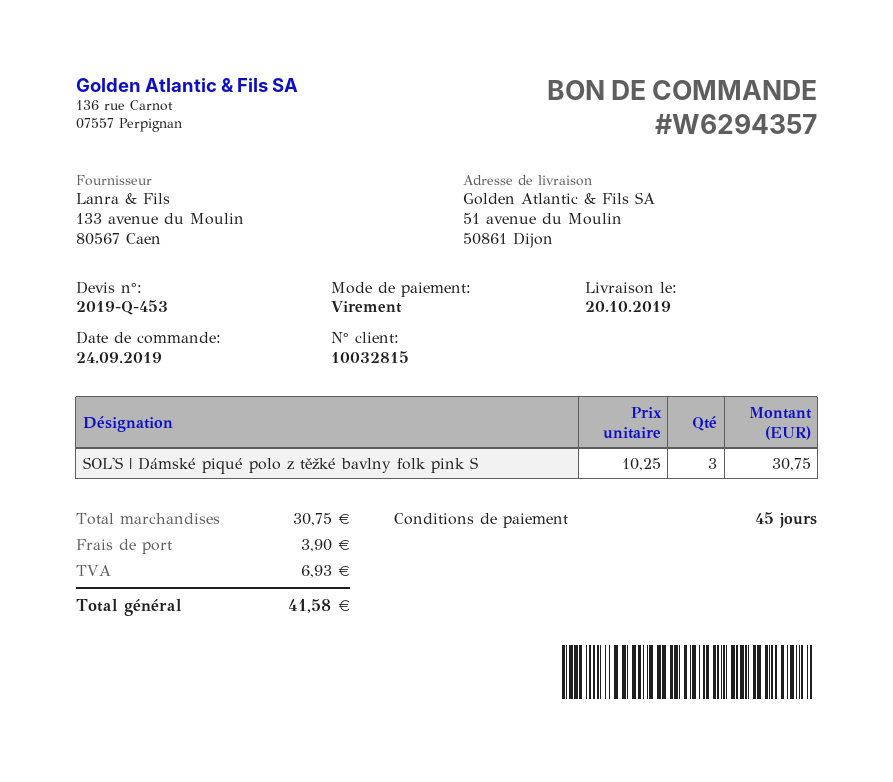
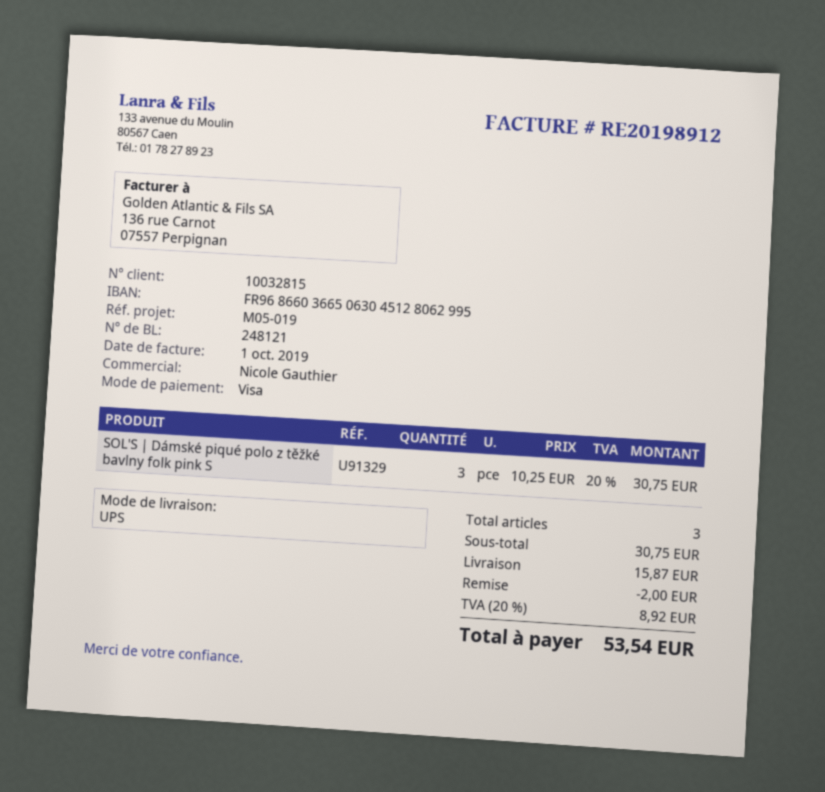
payment method: bank transfer -> Visa
discount: none -> 2.00
shipping: 3.90 -> 15.87
tax: 6.93 -> 8.92
total: 41.58 -> 53.54

